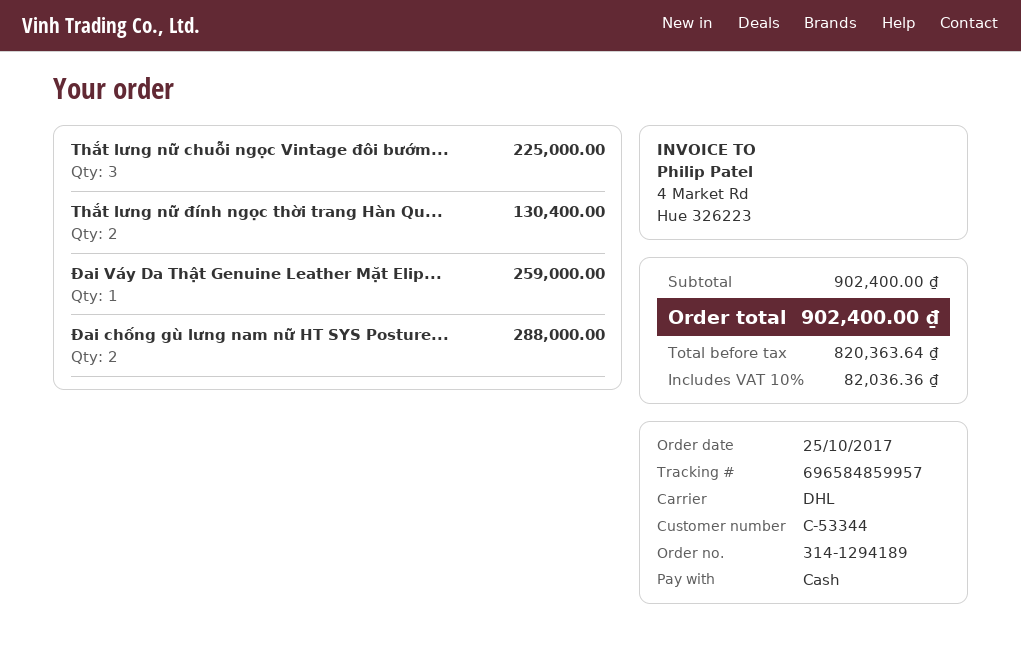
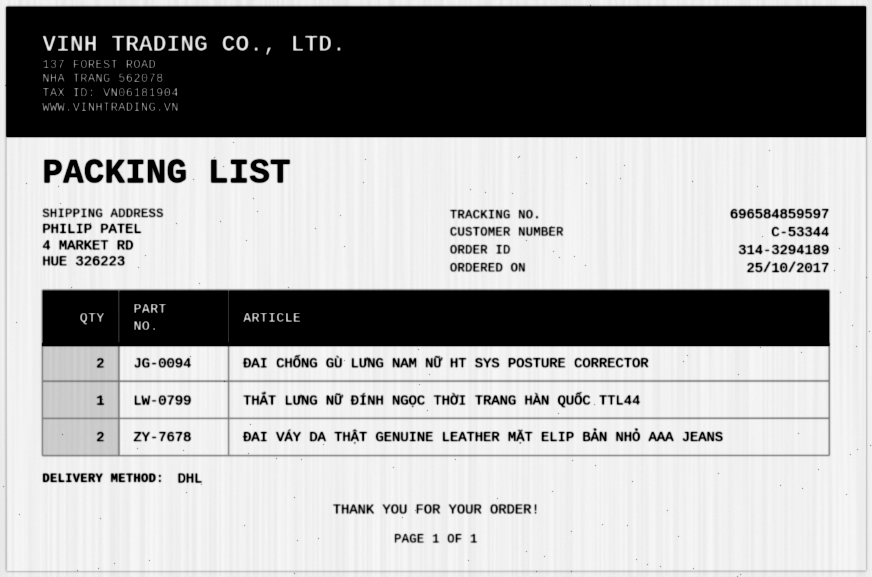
order number: 314-1294189 -> 314-3294189
tracking number: 696584859957 -> 696584859597
Thắt lưng nữ chuỗi ngọc Vintage đôi bướm...: 3 -> none
Thắt lưng nữ đính ngọc thời trang Hàn Qu...: 2 -> 1
Đai Váy Da Thật Genuine Leather Mặt Elip...: 1 -> 2

